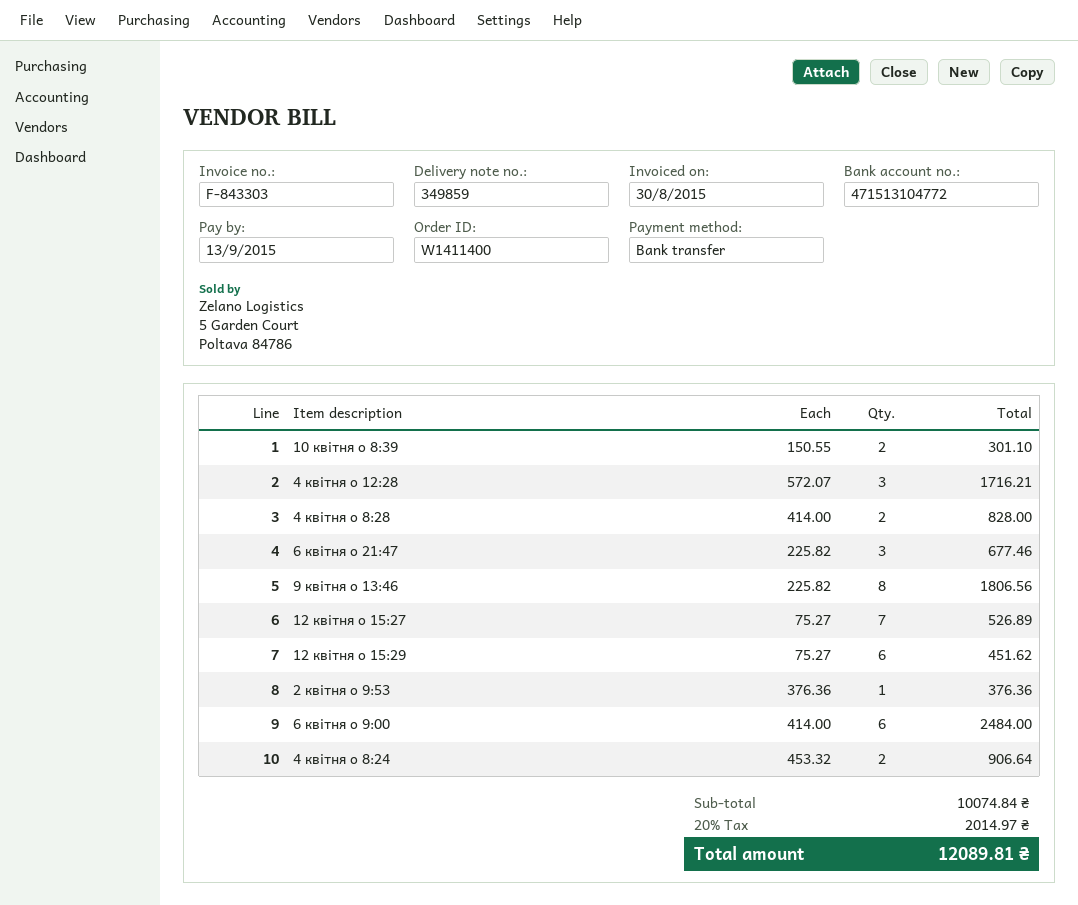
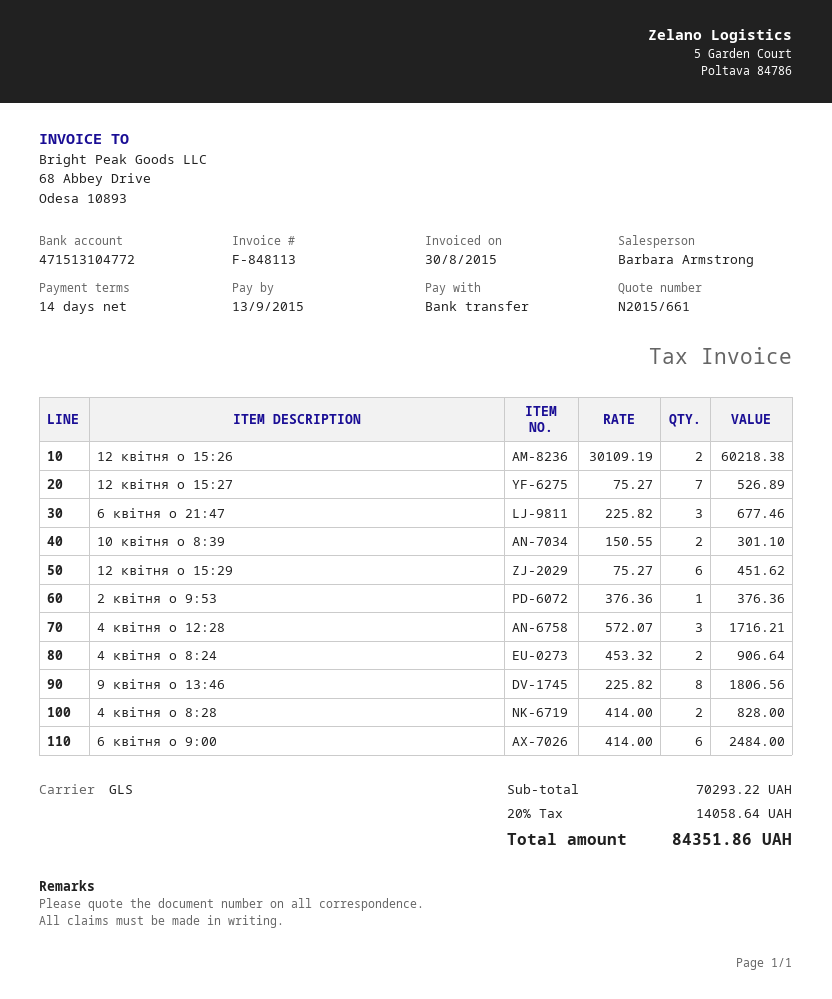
invoice number: F-843303 -> F-848113
12 квітня о 15:26: none -> 2 x 30109.19 = 60218.38
subtotal: 10074.84 -> 70293.22
tax: 20% = 2014.97 -> 20% = 14058.64
total: 12089.81 -> 84351.86

